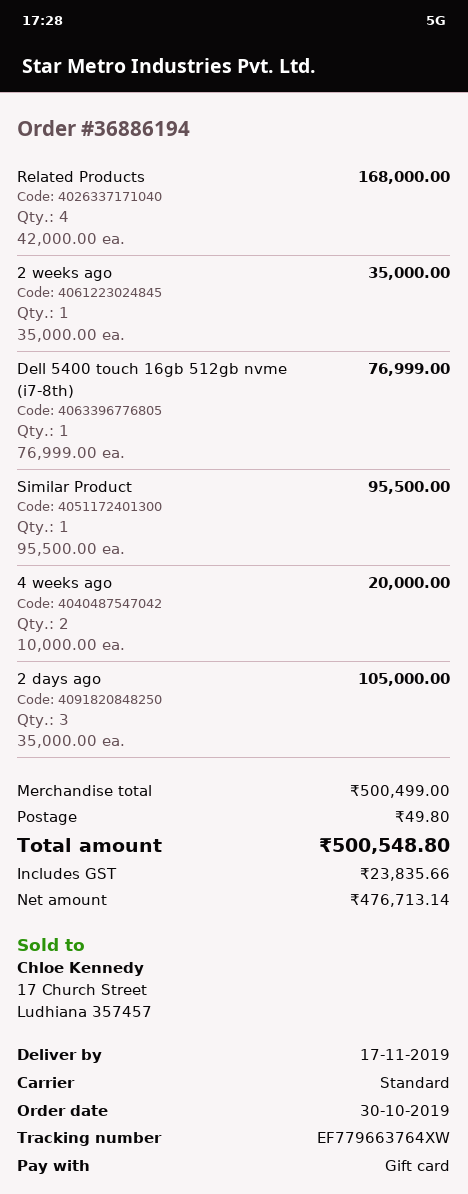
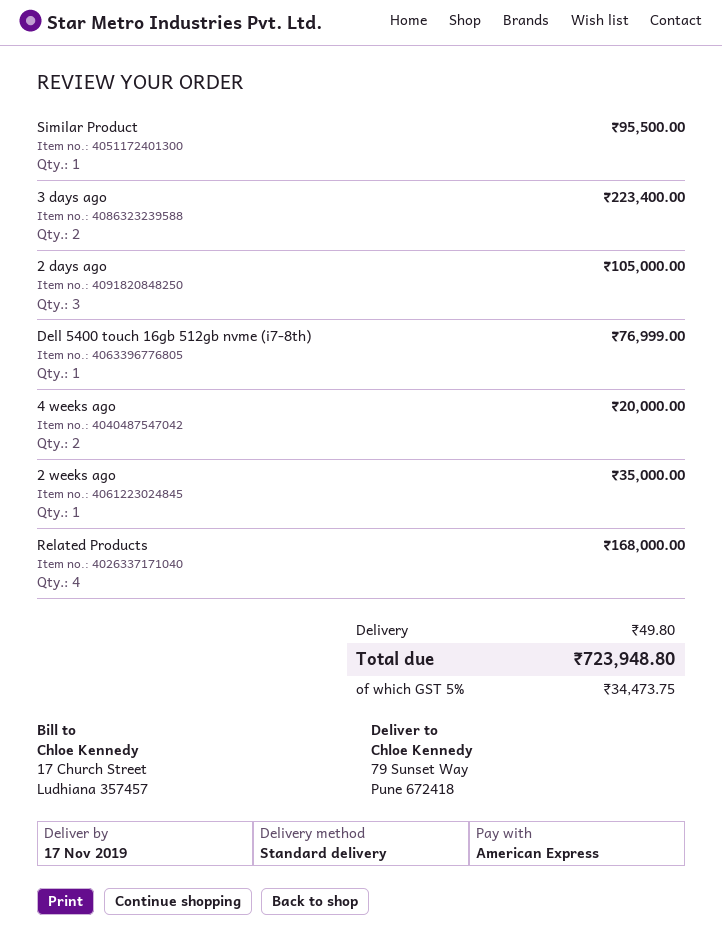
payment method: gift card -> American Express
3 days ago: none -> 2 for 223400.00
tax: 23835.66 -> 34473.75
total: 500548.80 -> 723948.80

